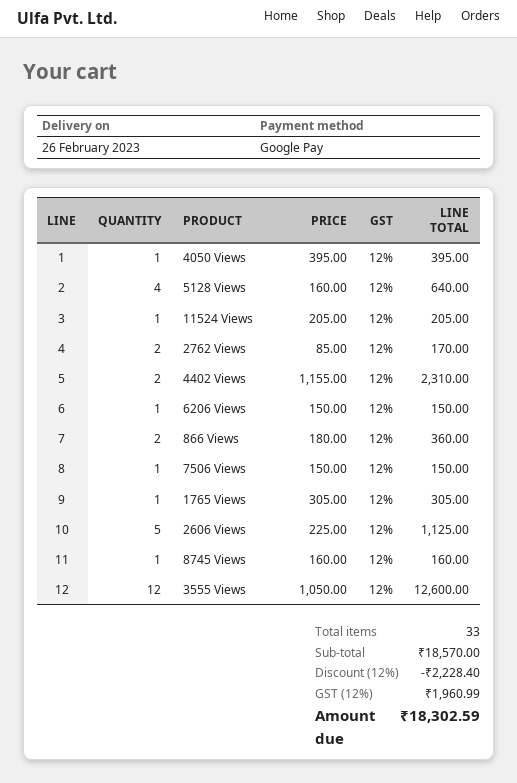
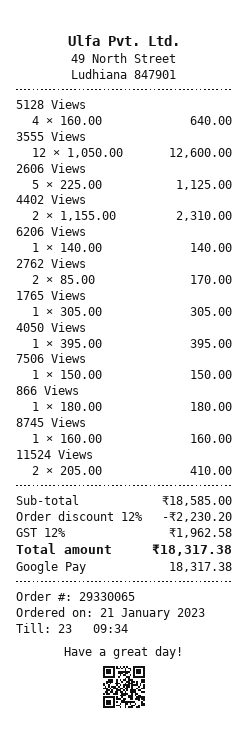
11524 Views: 1 x 205.00 = 205.00 -> 2 x 205.00 = 410.00
6206 Views: 1 x 150.00 = 150.00 -> 1 x 140.00 = 140.00
866 Views: 2 x 180.00 = 360.00 -> 1 x 180.00 = 180.00
subtotal: 18570.00 -> 18585.00
discount: 12% = 2228.40 -> 12% = 2230.20
tax: 12% = 1960.99 -> 12% = 1962.58
total: 18302.59 -> 18317.38

